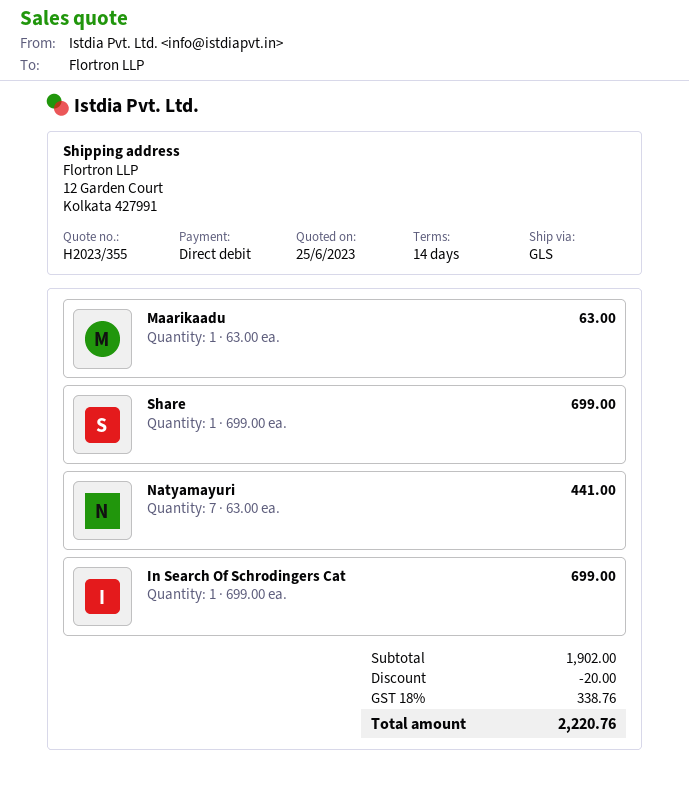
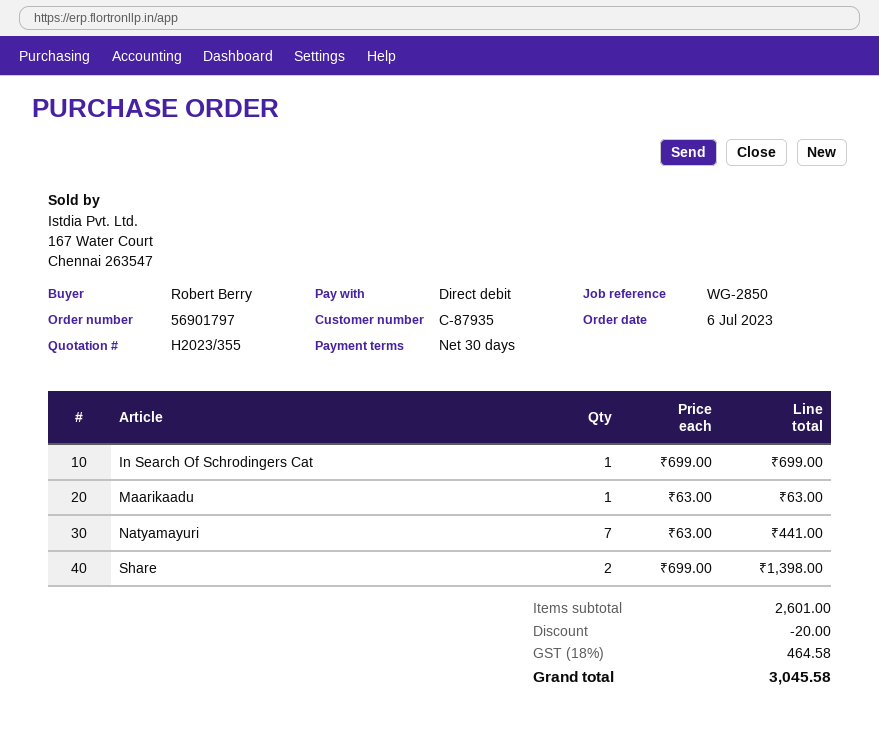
payment terms: 14 days -> 30 days
Share: 1 x 699.00 = 699.00 -> 2 x 699.00 = 1398.00
subtotal: 1902.00 -> 2601.00
tax: 18% = 338.76 -> 18% = 464.58
total: 2220.76 -> 3045.58

